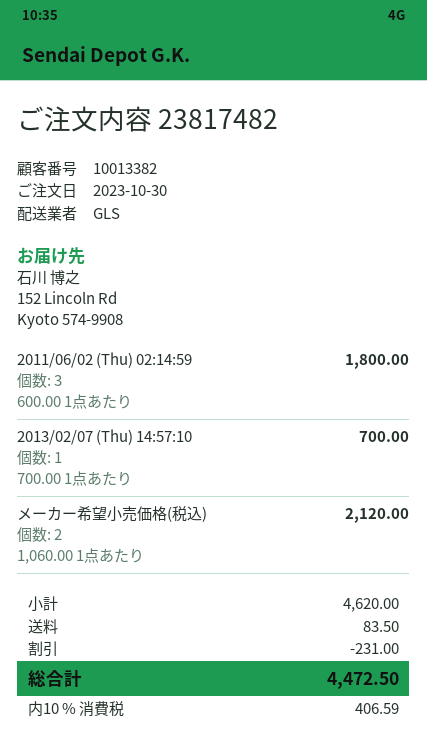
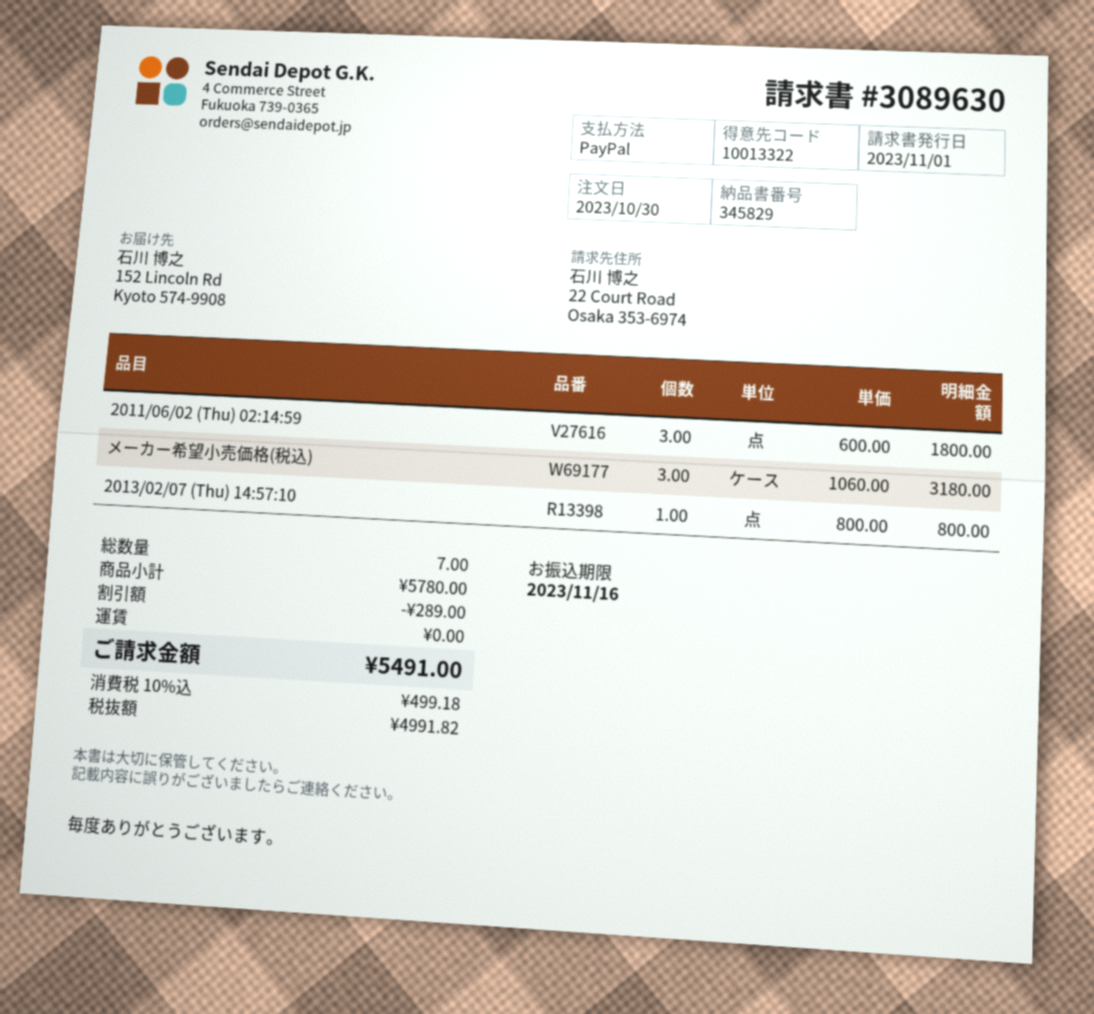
customer number: 10013382 -> 10013322
2013/02/07 (Thu) 14:57:10: 1 x 700.00 = 700.00 -> 1 x 800.00 = 800.00
メーカー希望小売価格(税込): 2 x 1060.00 = 2120.00 -> 3 x 1060.00 = 3180.00
subtotal: 4620.00 -> 5780.00
discount: 231.00 -> 289.00
shipping: 83.50 -> 0.00
tax: 10% = 406.59 -> 10% = 499.18
total: 4472.50 -> 5491.00

